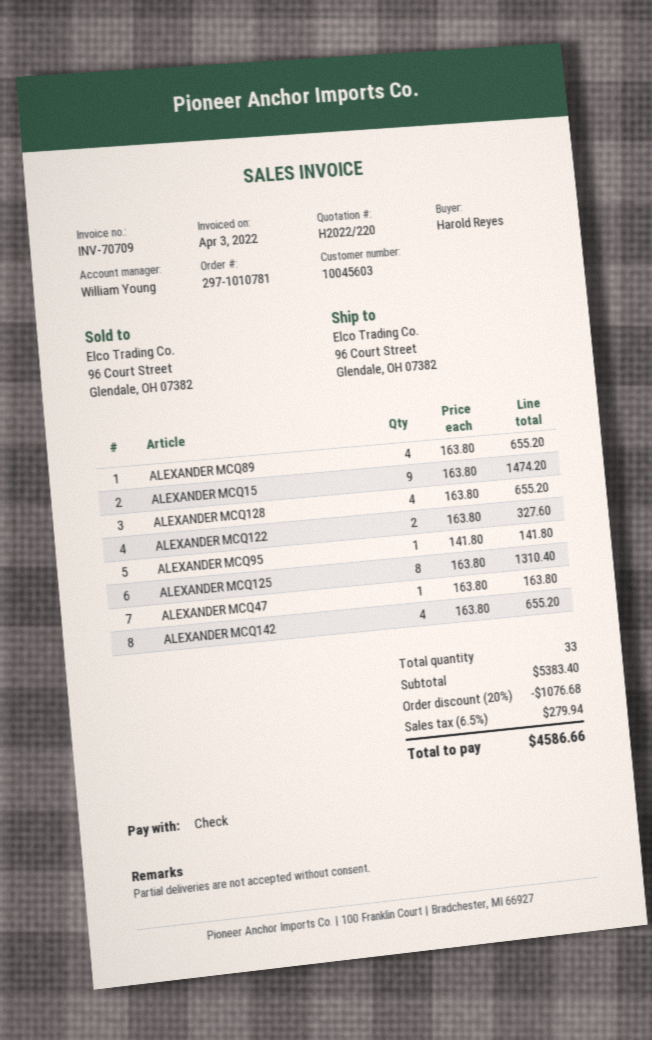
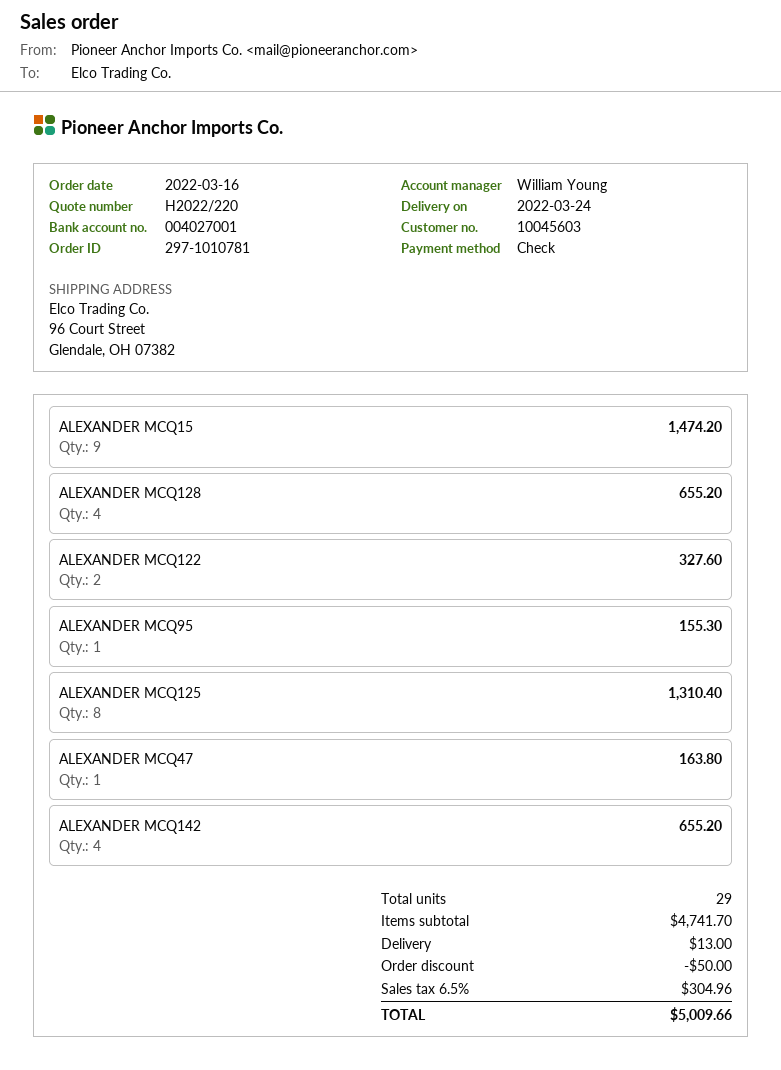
ALEXANDER MCQ89: 4 for 655.20 -> none
ALEXANDER MCQ95: 1 for 141.80 -> 1 for 155.30
total quantity: 33 -> 29
subtotal: 5383.40 -> 4741.70
discount: 1076.68 -> 50.00
shipping: none -> 13.00
tax: 6.5% = 279.94 -> 6.5% = 304.96
total: 4586.66 -> 5009.66

